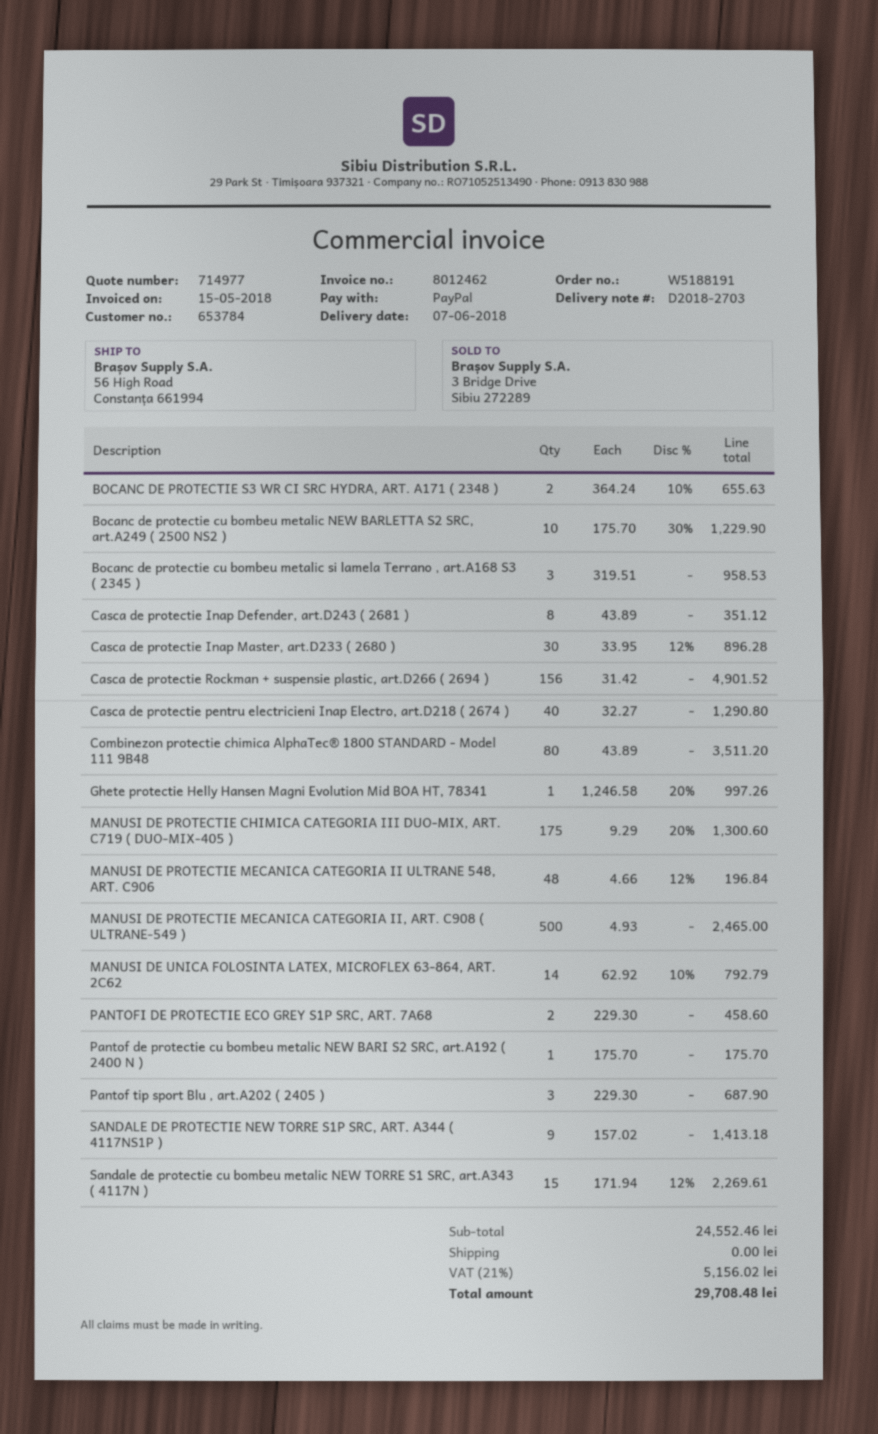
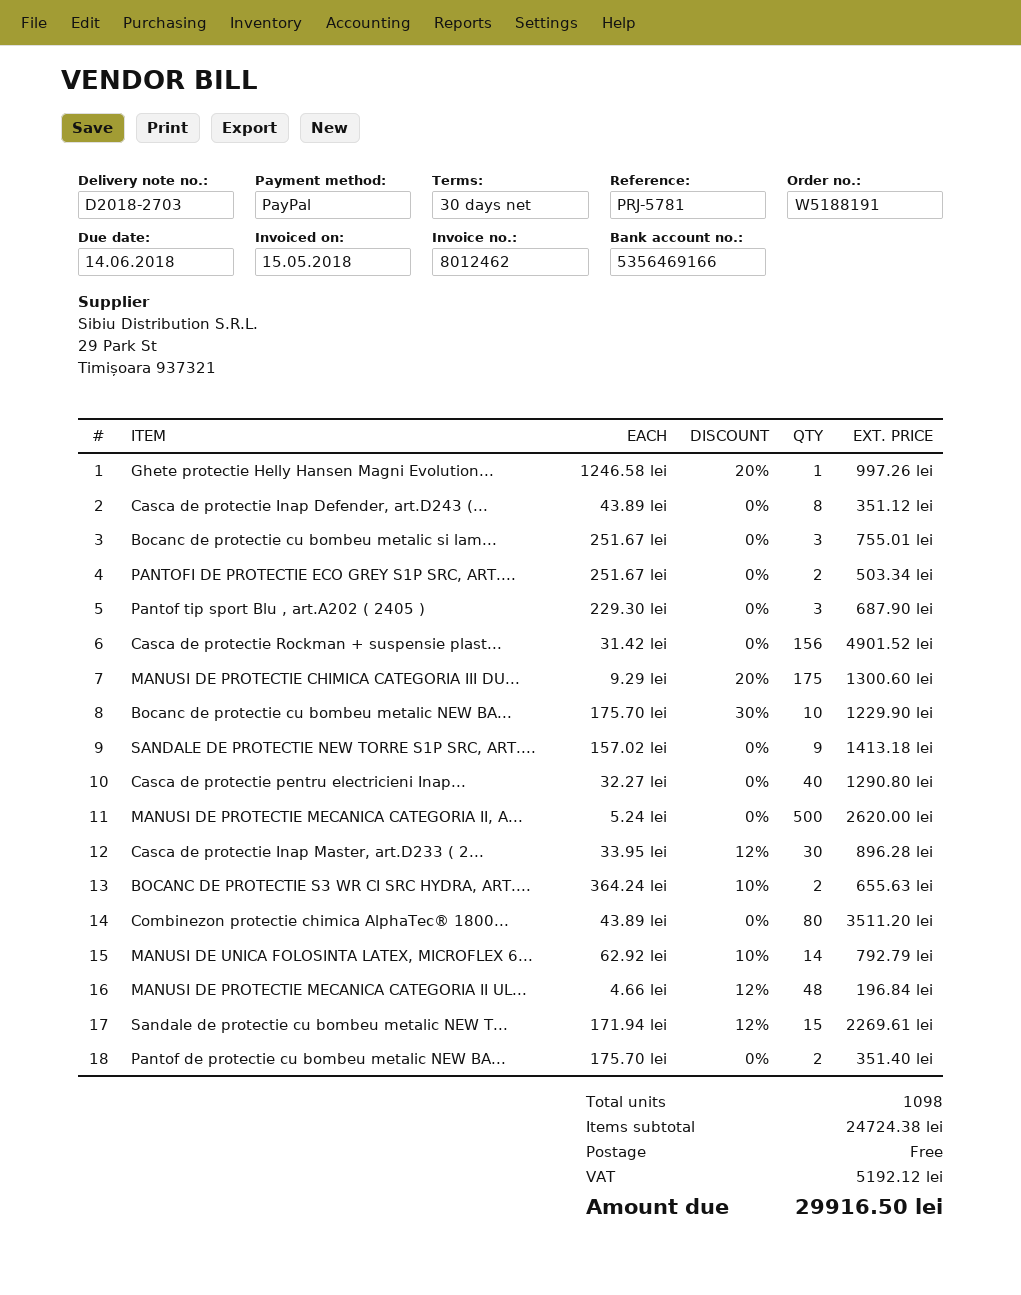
Bocanc de protectie cu bombeu metalic si lamela Terrano , art.A168 S3 ( 2345 ): 3 x 319.51 = 958.53 -> 3 x 251.67 = 755.01
MANUSI DE PROTECTIE MECANICA CATEGORIA II, ART. C908 ( ULTRANE-549 ): 500 x 4.93 = 2465.00 -> 500 x 5.24 = 2620.00
PANTOFI DE PROTECTIE ECO GREY S1P SRC, ART. 7A68: 2 x 229.30 = 458.60 -> 2 x 251.67 = 503.34
Pantof de protectie cu bombeu metalic NEW BARI S2 SRC, art.A192 ( 2400 N ): 1 x 175.70 = 175.70 -> 2 x 175.70 = 351.40
subtotal: 24552.46 -> 24724.38
tax: 5156.02 -> 5192.12
total: 29708.48 -> 29916.50

